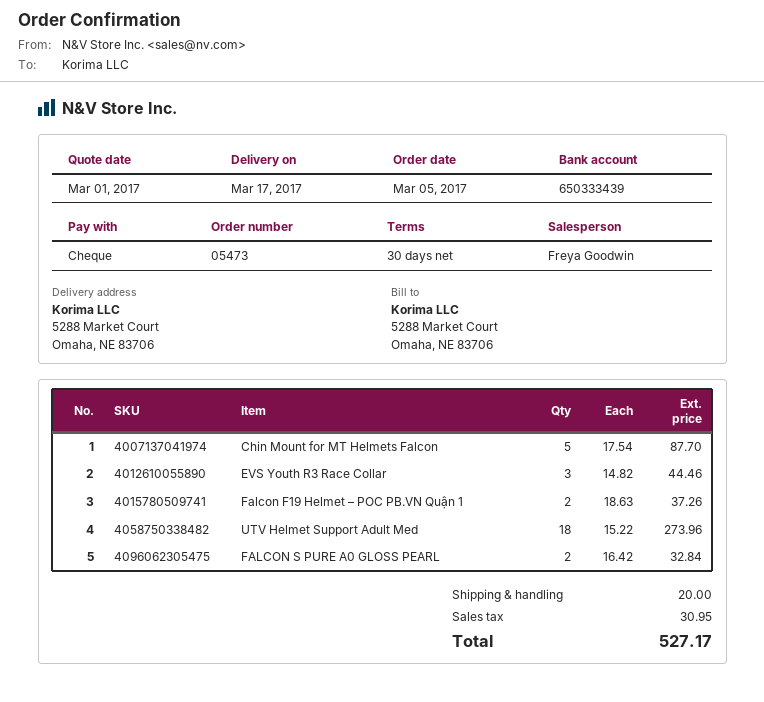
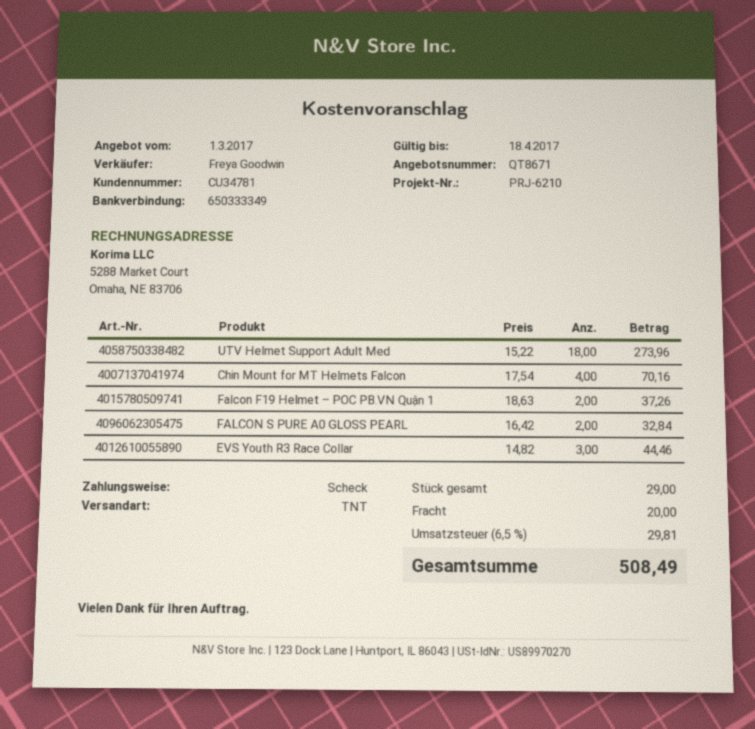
bank account: 650333439 -> 650333349
Chin Mount for MT Helmets Falcon: 5 x 17.54 = 87.70 -> 4 x 17.54 = 70.16
tax: 30.95 -> 29.81
total: 527.17 -> 508.49

